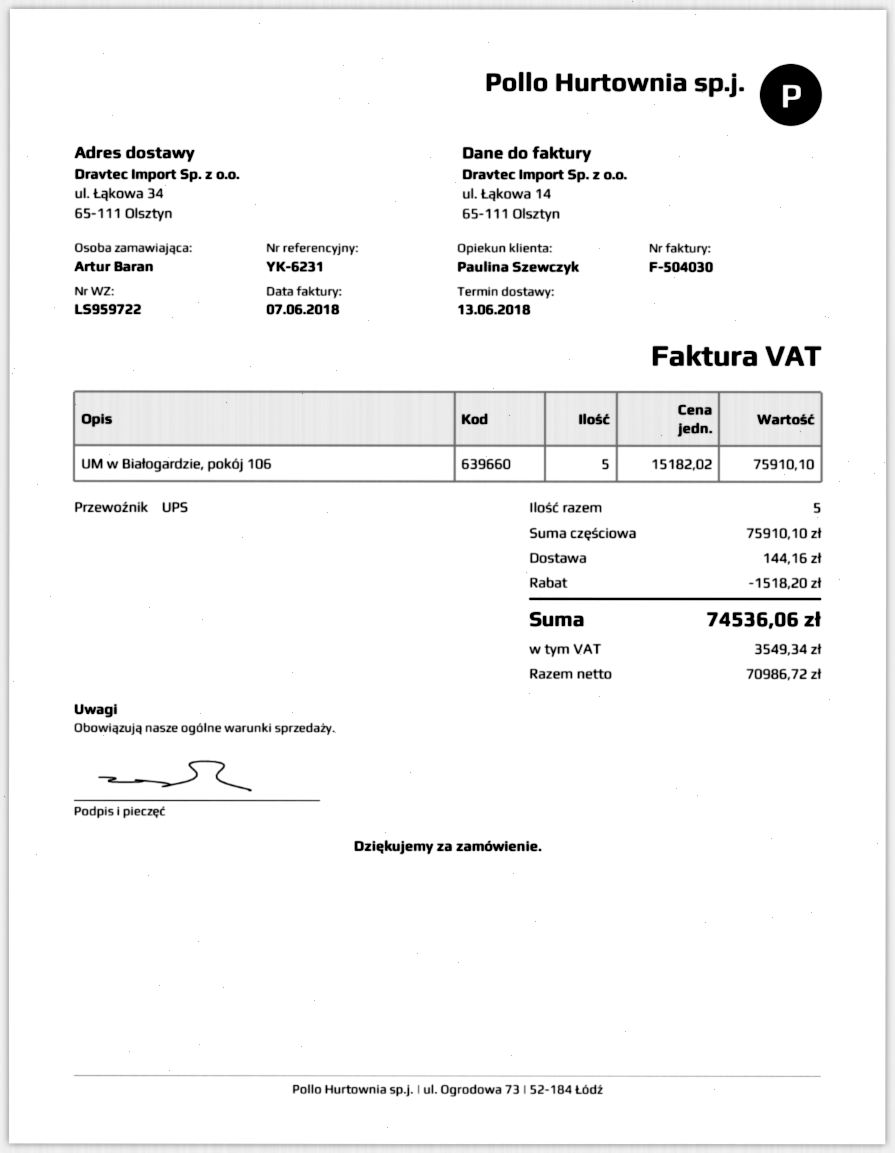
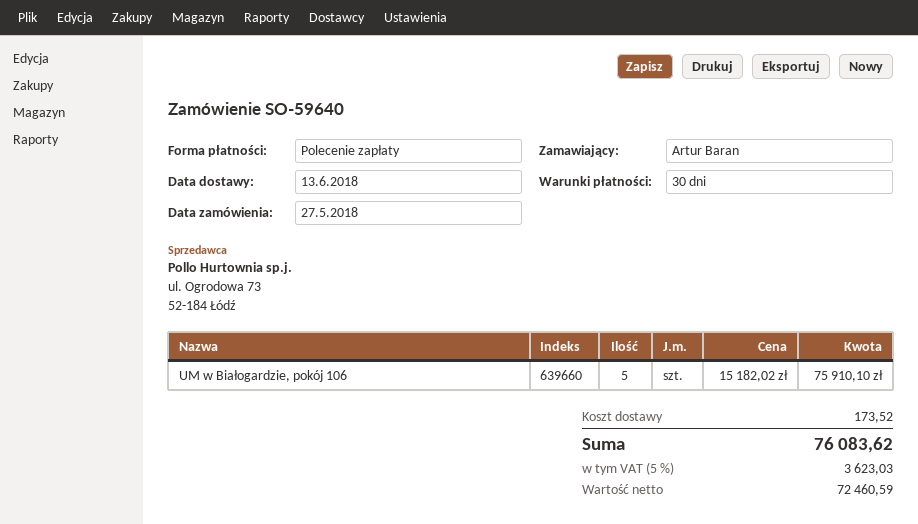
discount: 1518.20 -> none
shipping: 144.16 -> 173.52
net: 70986.72 -> 72460.59
tax: 3549.34 -> 3623.03
total: 74536.06 -> 76083.62

